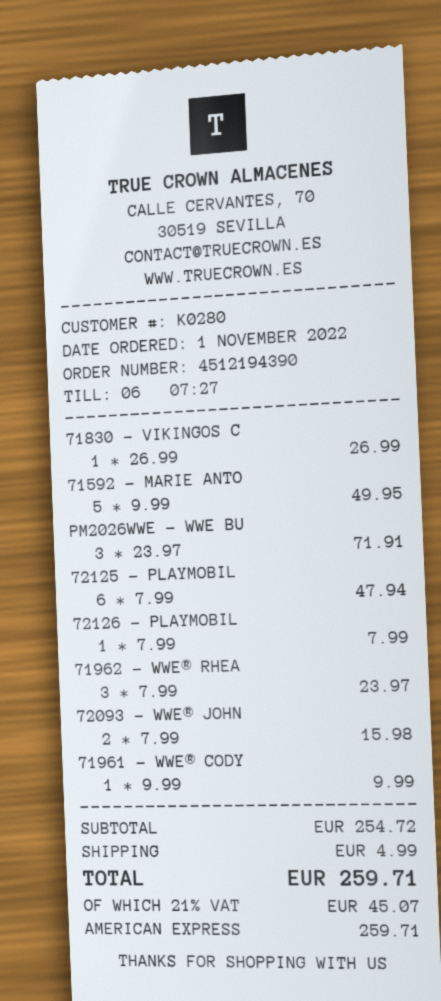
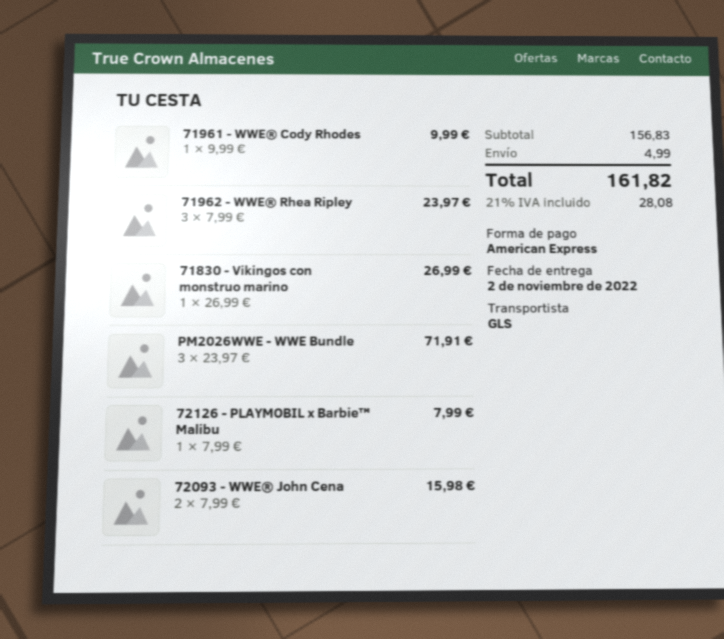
71592 - MARIE ANTO: 5 x 9.99 = 49.95 -> none
72125 - PLAYMOBIL: 6 x 7.99 = 47.94 -> none
subtotal: 254.72 -> 156.83
tax: 21% = 45.07 -> 21% = 28.08
total: 259.71 -> 161.82

